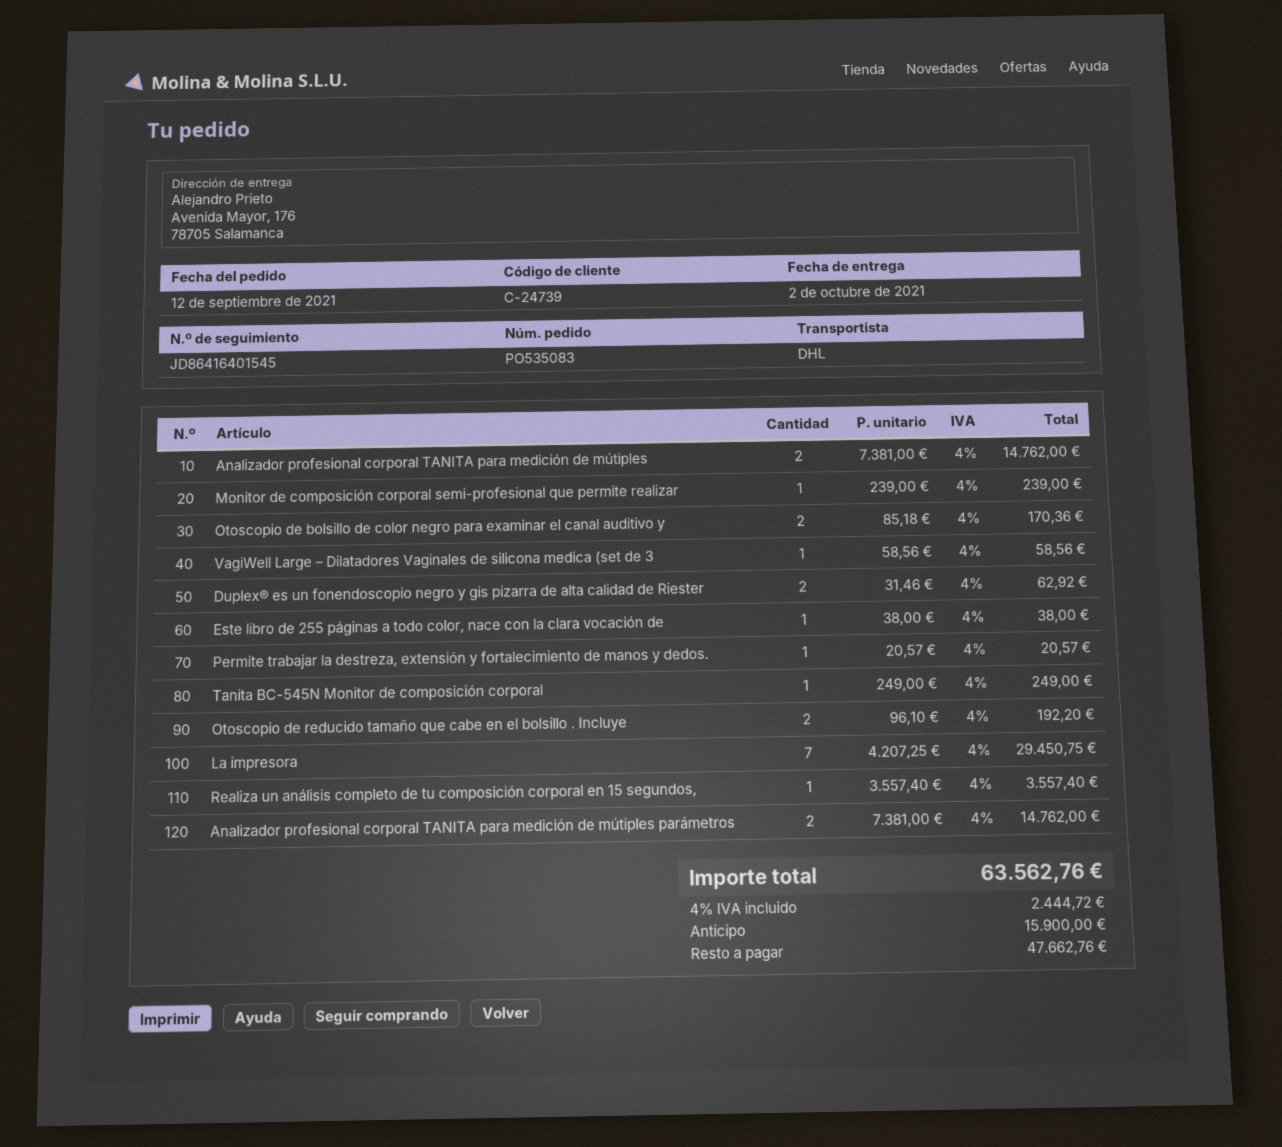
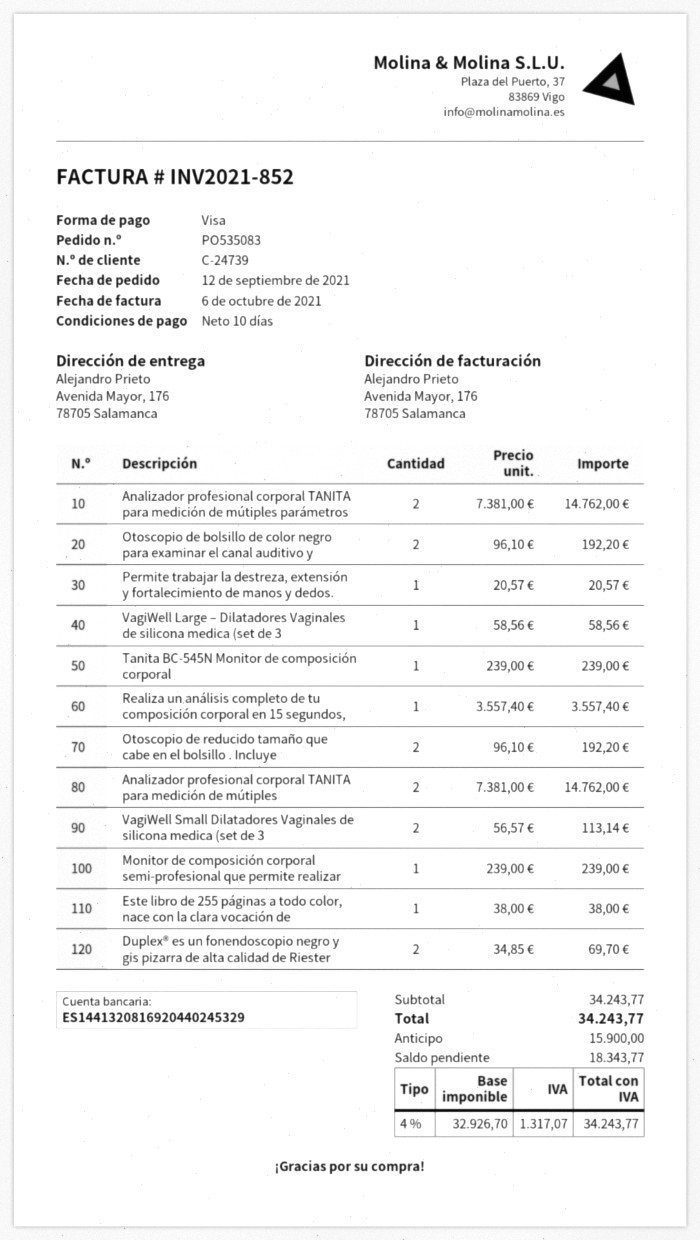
Otoscopio de bolsillo de color negro para examinar el canal auditivo y: 2 x 85.18 = 170.36 -> 2 x 96.10 = 192.20
Duplex® es un fonendoscopio negro y gis pizarra de alta calidad de Riester: 2 x 31.46 = 62.92 -> 2 x 34.85 = 69.70
Tanita BC-545N Monitor de composición corporal: 1 x 249.00 = 249.00 -> 1 x 239.00 = 239.00
La impresora: 7 x 4207.25 = 29450.75 -> none
VagiWell Small Dilatadores Vaginales de silicona medica (set de 3: none -> 2 x 56.57 = 113.14
tax: 4% = 2444.72 -> 4% = 1317.07
total: 63562.76 -> 34243.77
balance: 47662.76 -> 18343.77

